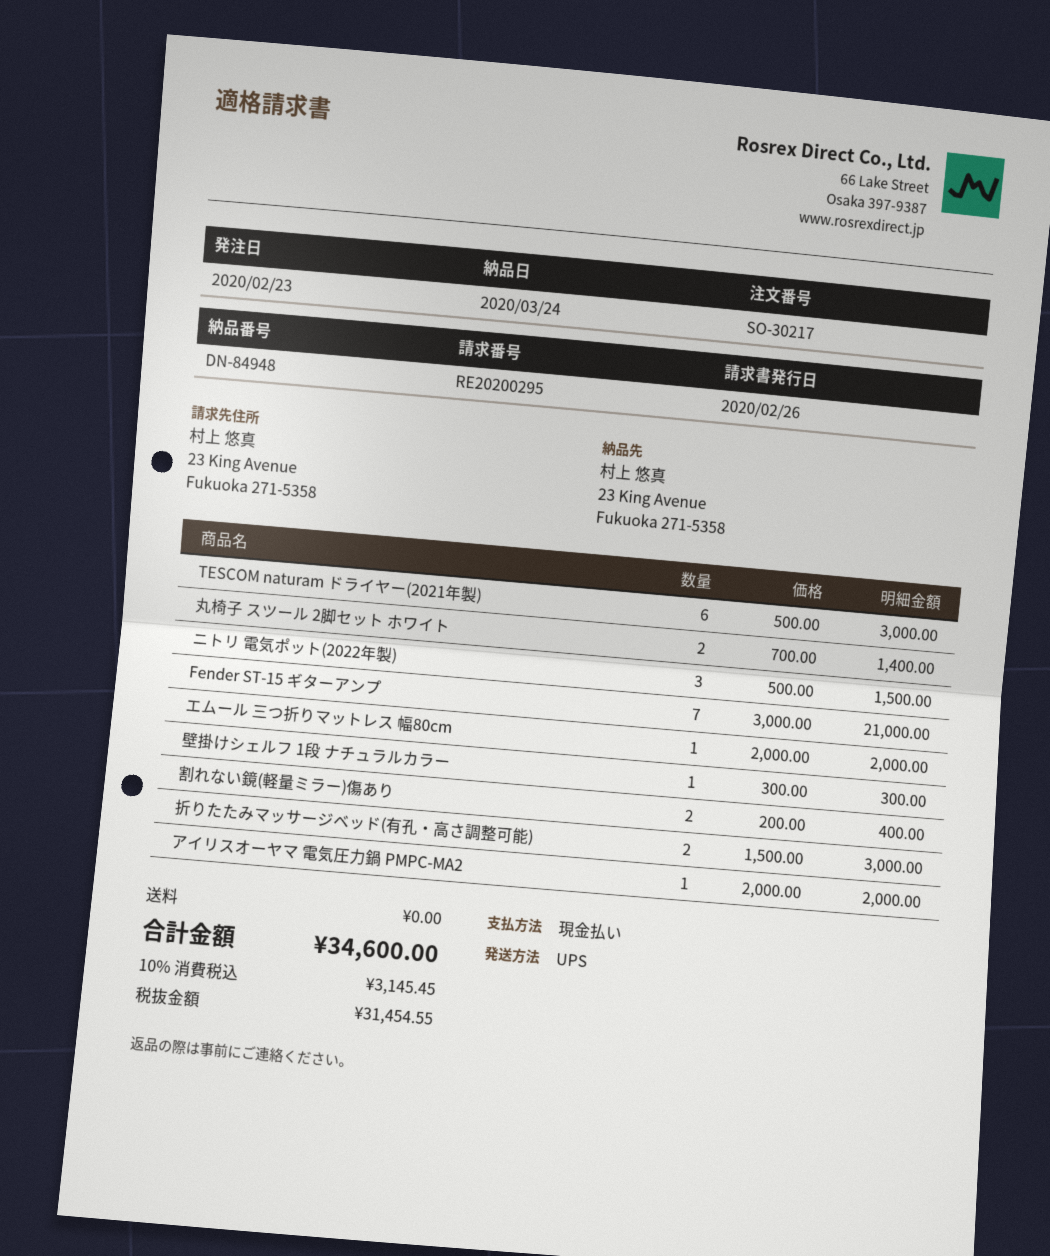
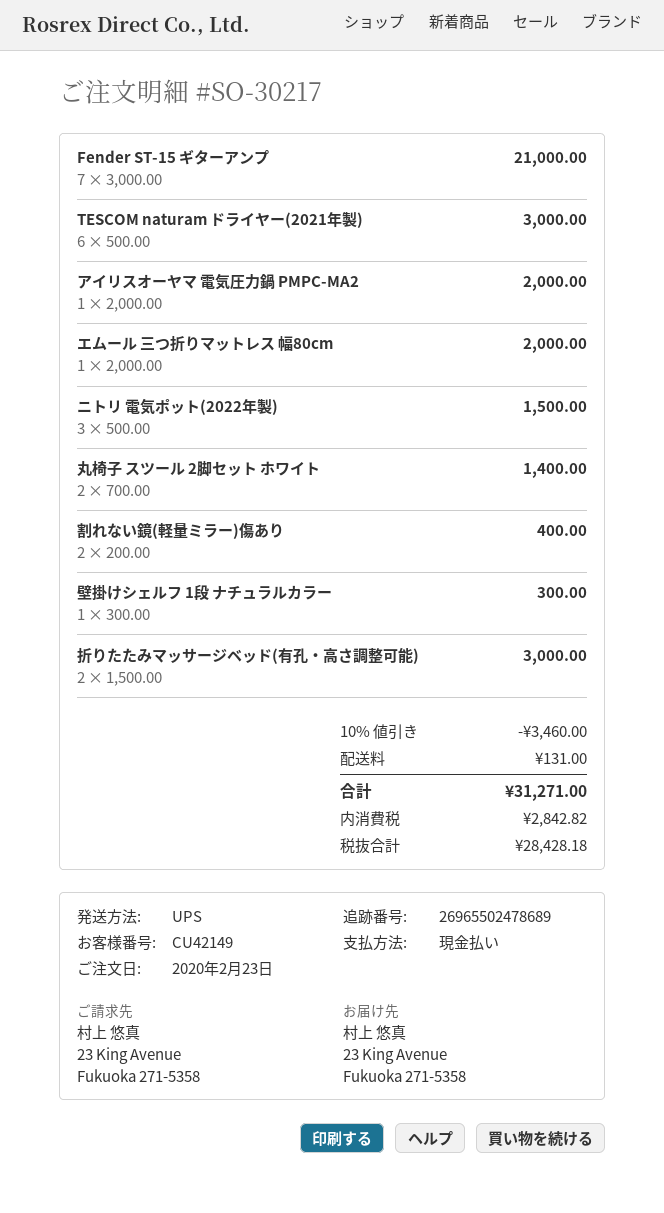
discount: none -> 10% = 3460.00
shipping: 0.00 -> 131.00
net: 31454.55 -> 28428.18
tax: 3145.45 -> 2842.82
total: 34600.00 -> 31271.00

